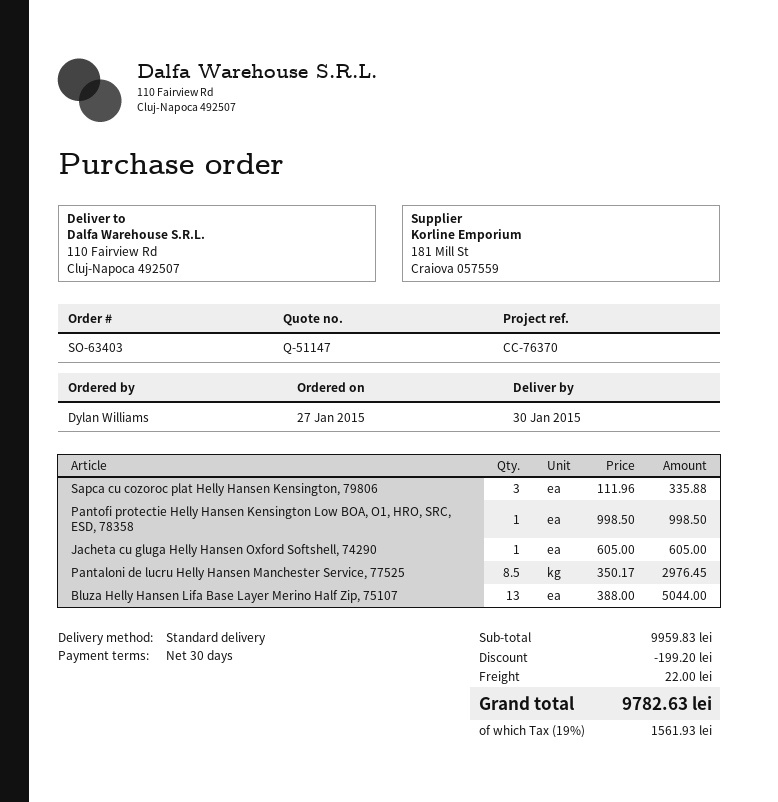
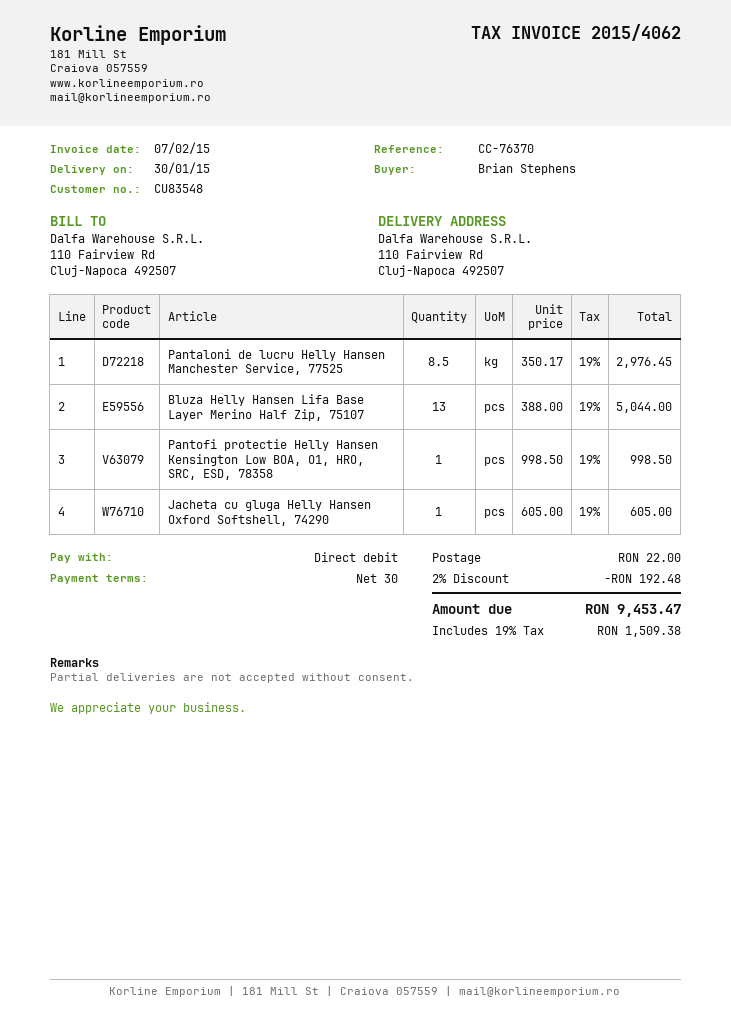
ordered by: Dylan Williams -> Brian Stephens
Sapca cu cozoroc plat Helly Hansen Kensington, 79806: 3 x 111.96 = 335.88 -> none
discount: 199.20 -> 192.48
tax: 19% = 1561.93 -> 19% = 1509.38
total: 9782.63 -> 9453.47

